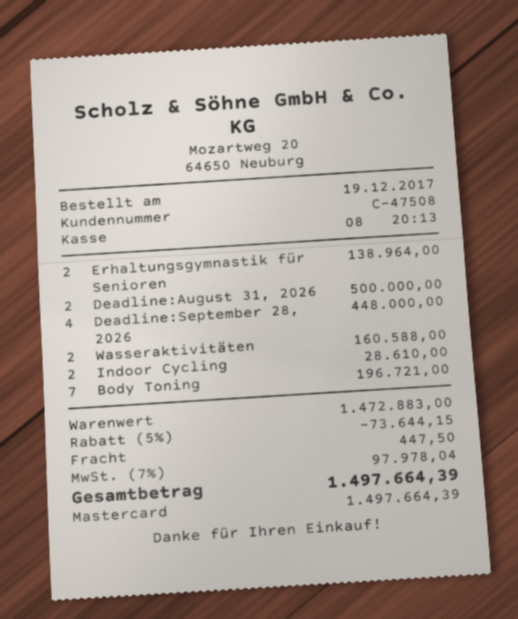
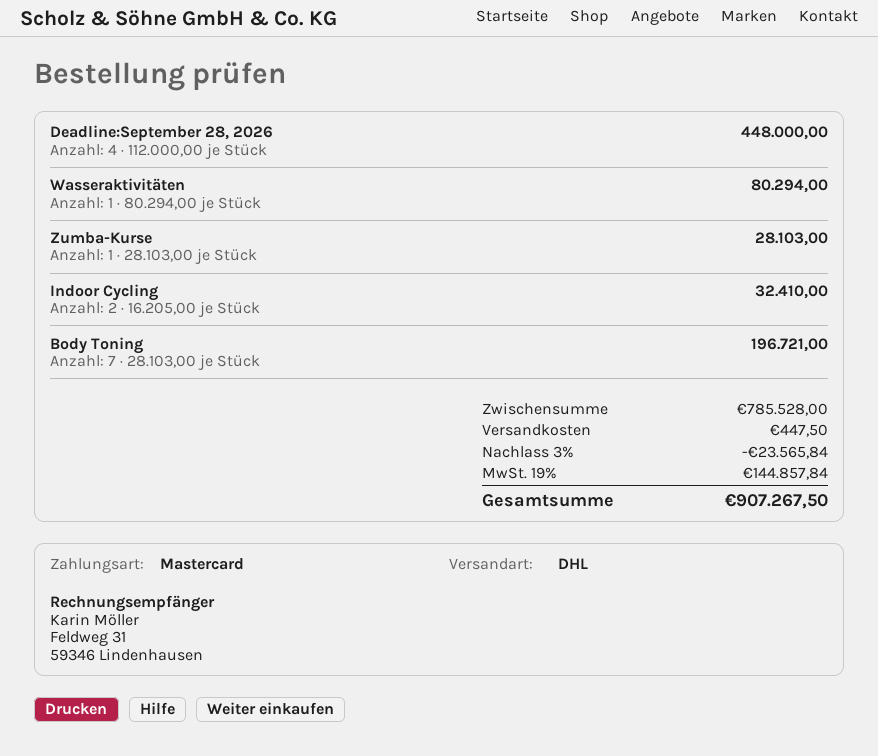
Erhaltungsgymnastik für Senioren: 2 for 138964.00 -> none
Deadline:August 31, 2026: 2 for 500000.00 -> none
Wasseraktivitäten: 2 for 160588.00 -> 1 for 80294.00
Indoor Cycling: 2 for 28610.00 -> 2 for 32410.00
Zumba-Kurse: none -> 1 for 28103.00
subtotal: 1472883.00 -> 785528.00
discount: 5% = 73644.15 -> 3% = 23565.84
tax: 7% = 97978.04 -> 19% = 144857.84
total: 1497664.39 -> 907267.50

